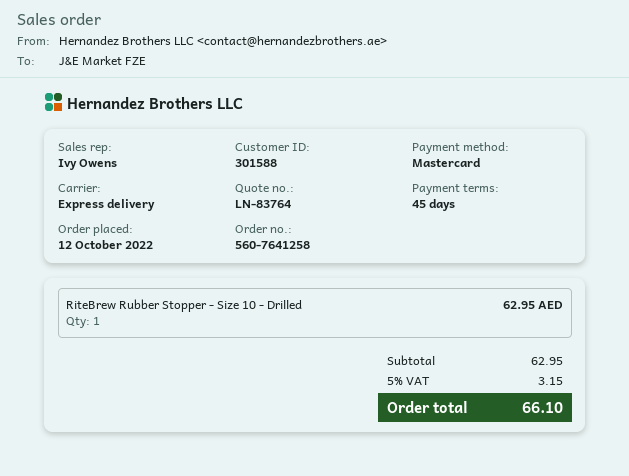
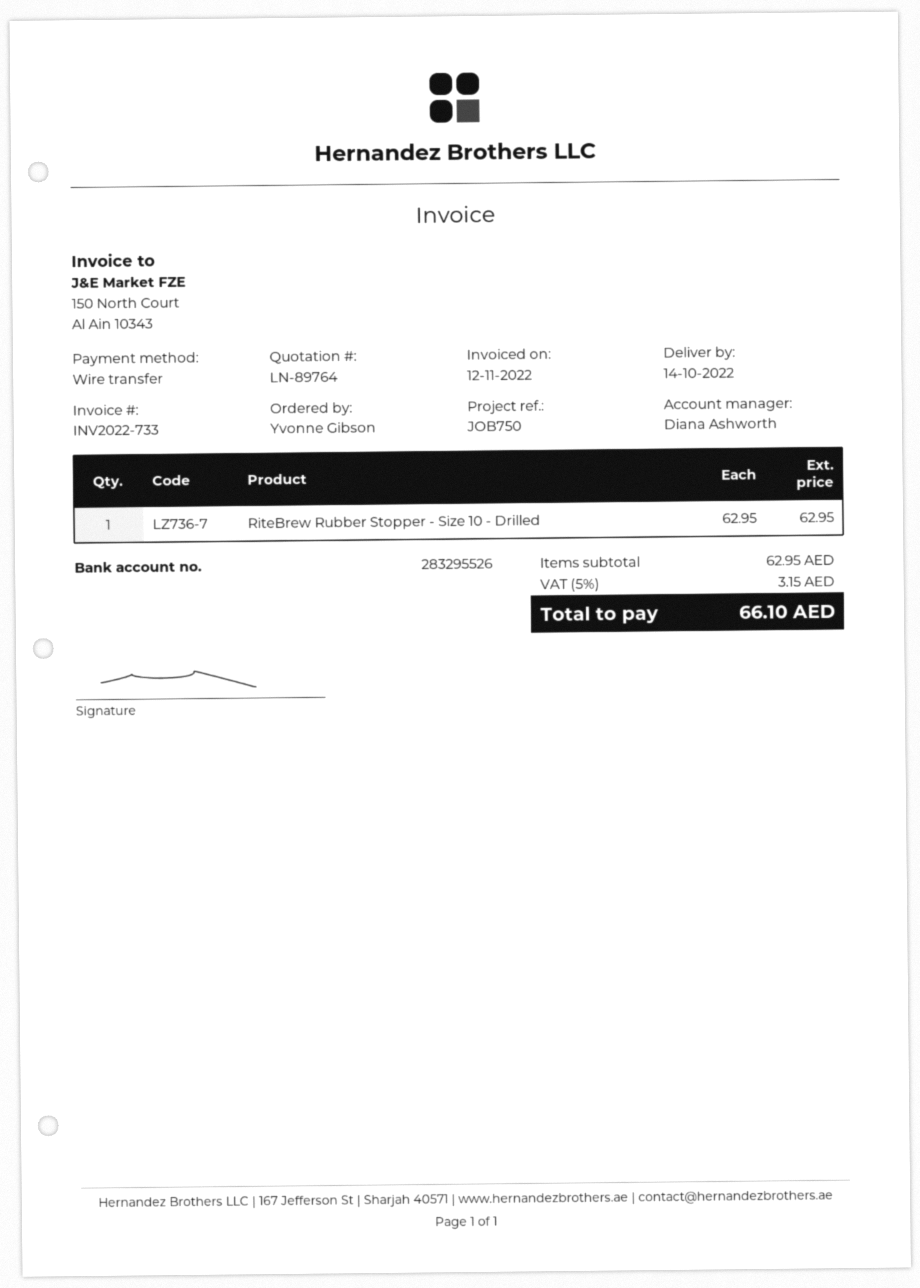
quote number: LN-83764 -> LN-89764
sales rep: Ivy Owens -> Diana Ashworth
payment method: Mastercard -> bank transfer

